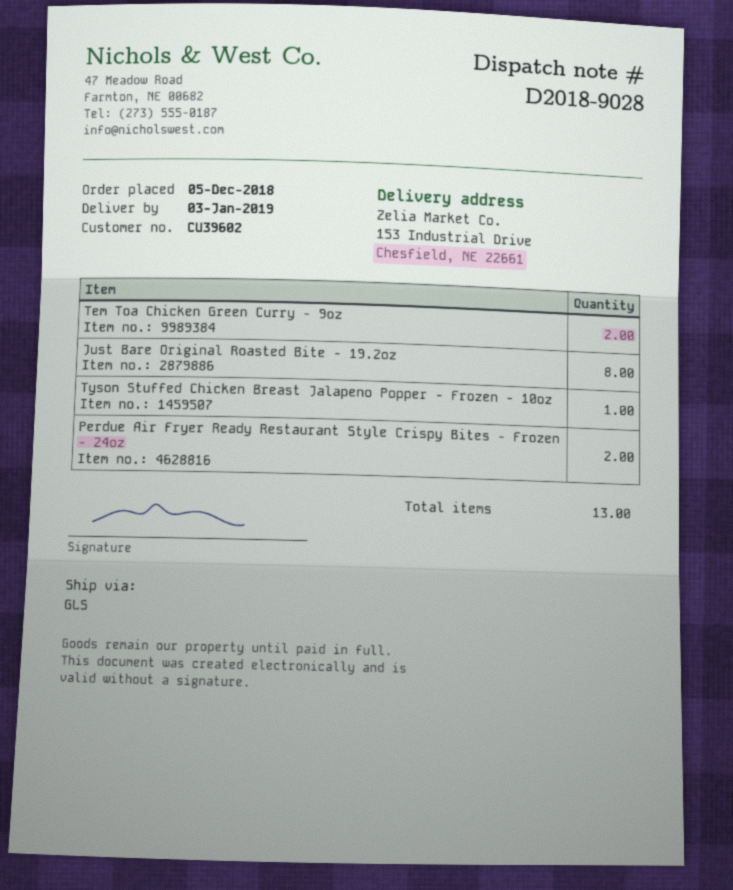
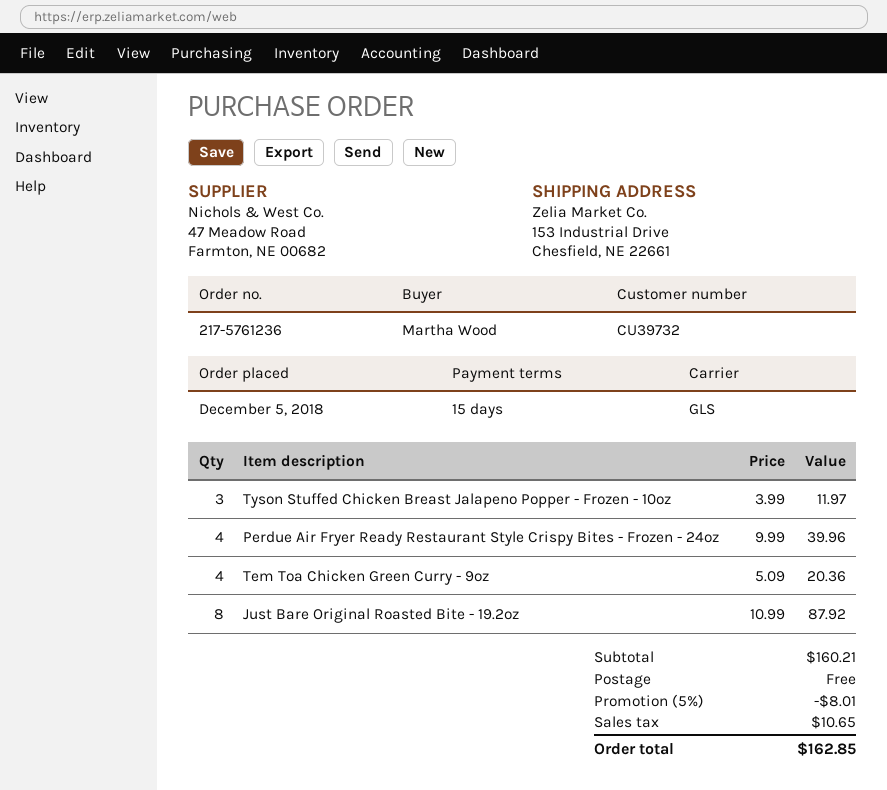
customer number: CU39602 -> CU39732
Tem Toa Chicken Green Curry - 9oz: 2 -> 4
Tyson Stuffed Chicken Breast Jalapeno Popper - Frozen - 10oz: 1 -> 3
Perdue Air Fryer Ready Restaurant Style Crispy Bites - Frozen - 24oz: 2 -> 4

